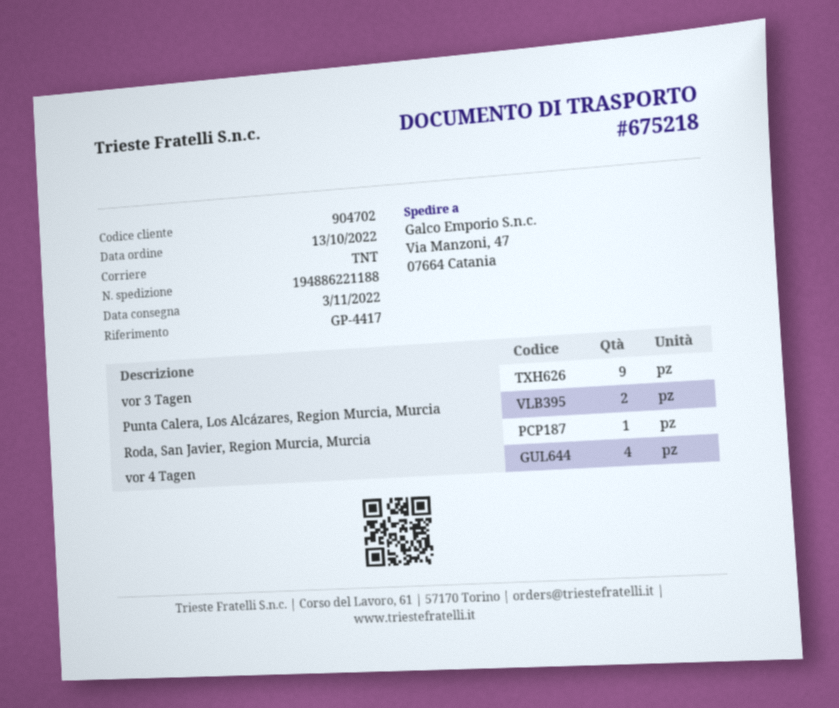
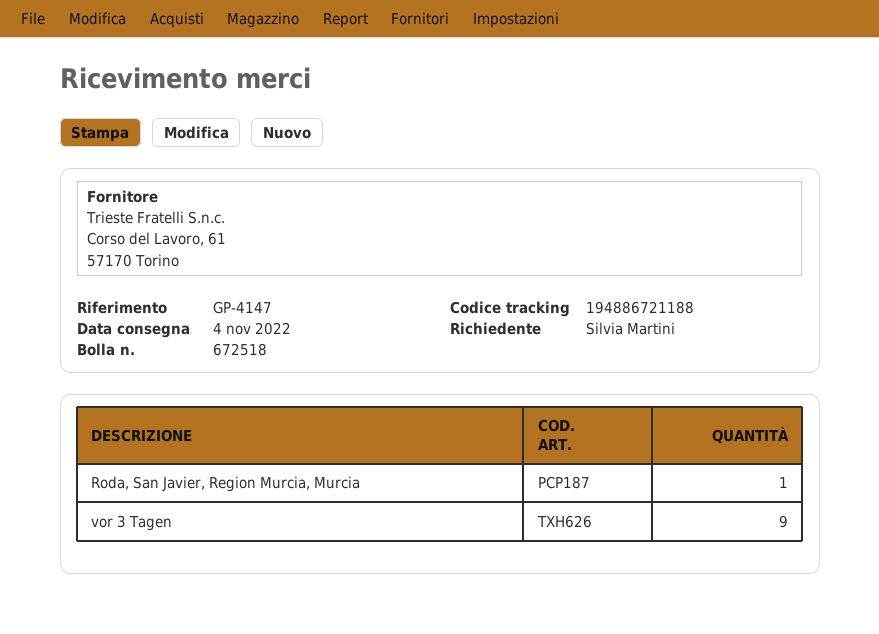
delivery note number: 675218 -> 672518
delivery date: 2022-11-03 -> 2022-11-04
reference: GP-4417 -> GP-4147
tracking number: 194886221188 -> 194886721188
Punta Calera, Los Alcázares, Region Murcia, Murcia: 2 -> none
vor 4 Tagen: 4 -> none

